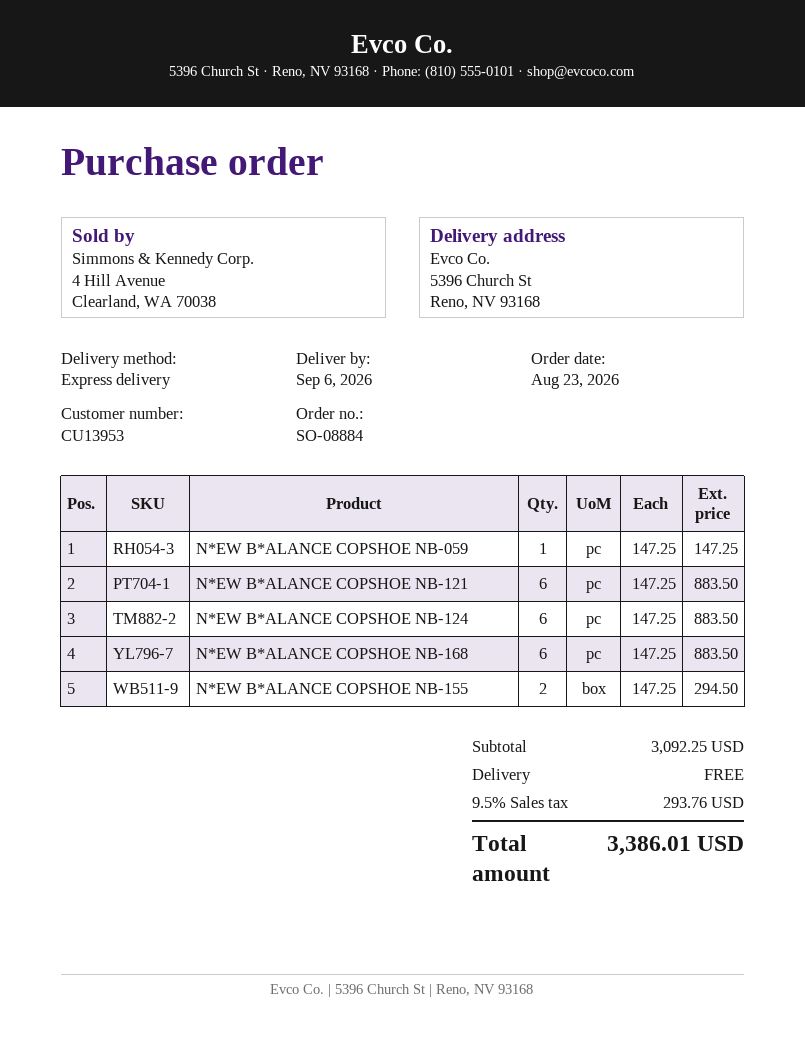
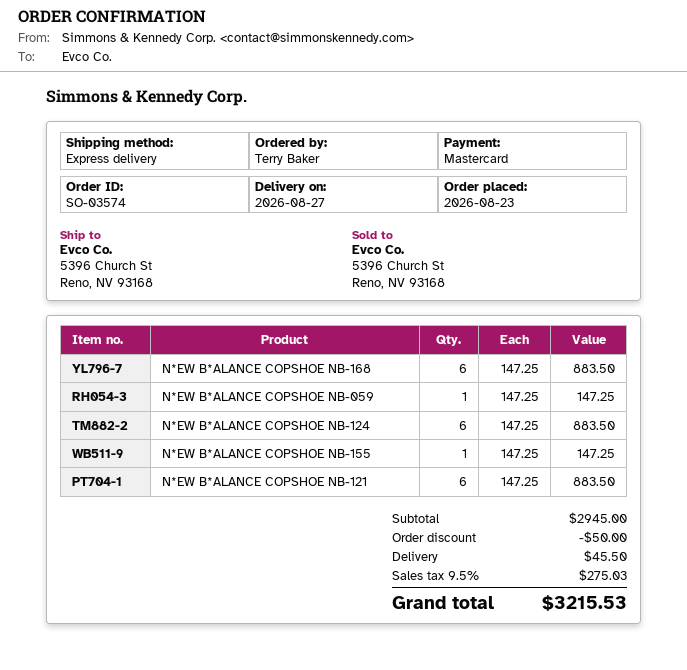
order number: SO-08884 -> SO-03574
delivery date: 2026-09-06 -> 2026-08-27
N*EW B*ALANCE COPSHOE NB-155: 2 x 147.25 = 294.50 -> 1 x 147.25 = 147.25
subtotal: 3092.25 -> 2945.00
discount: none -> 50.00
shipping: 0.00 -> 45.50
tax: 9.5% = 293.76 -> 9.5% = 275.03
total: 3386.01 -> 3215.53

